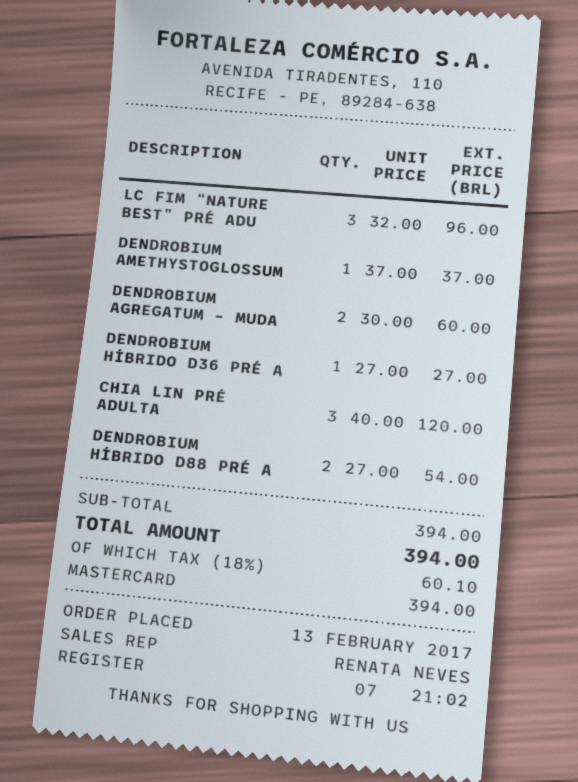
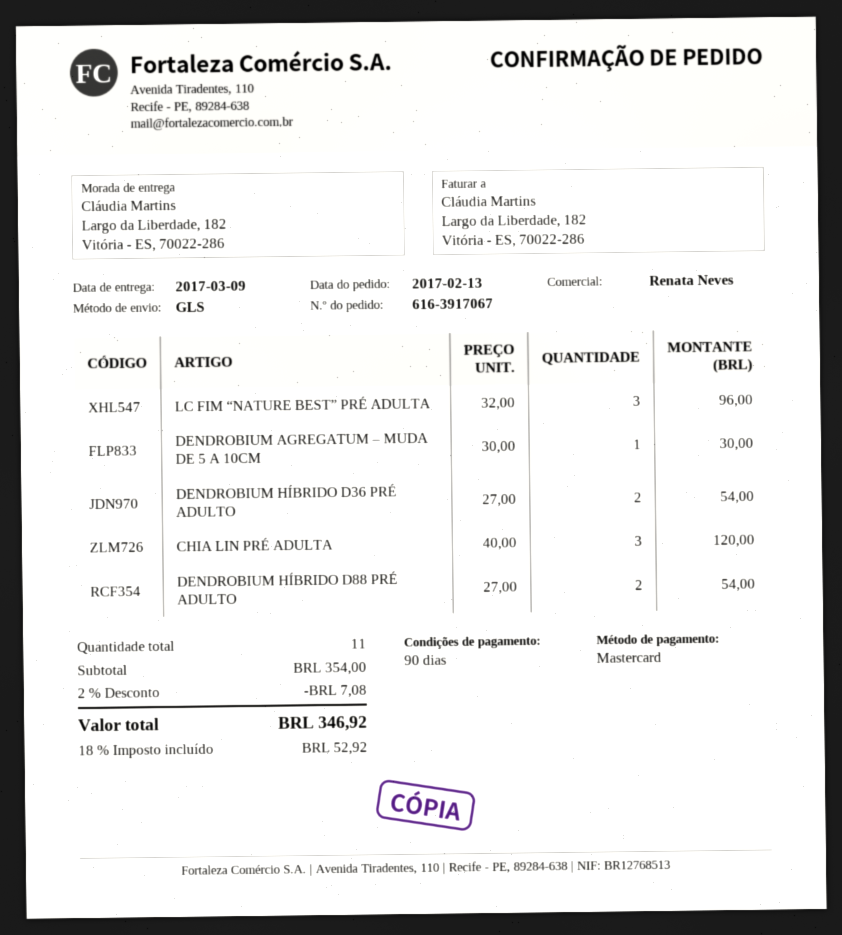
DENDROBIUM AMETHYSTOGLOSSUM: 1 x 37.00 = 37.00 -> none
DENDROBIUM AGREGATUM – MUDA: 2 x 30.00 = 60.00 -> 1 x 30.00 = 30.00
DENDROBIUM HÍBRIDO D36 PRÉ A: 1 x 27.00 = 27.00 -> 2 x 27.00 = 54.00
subtotal: 394.00 -> 354.00
discount: none -> 2% = 7.08
tax: 18% = 60.10 -> 18% = 52.92
total: 394.00 -> 346.92

